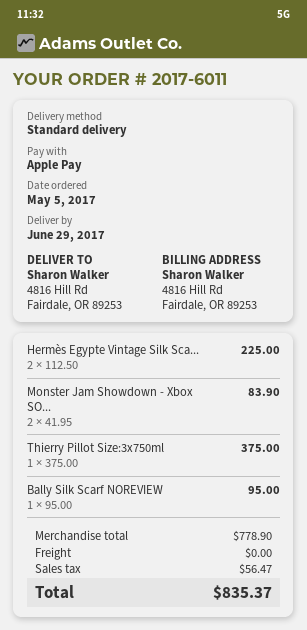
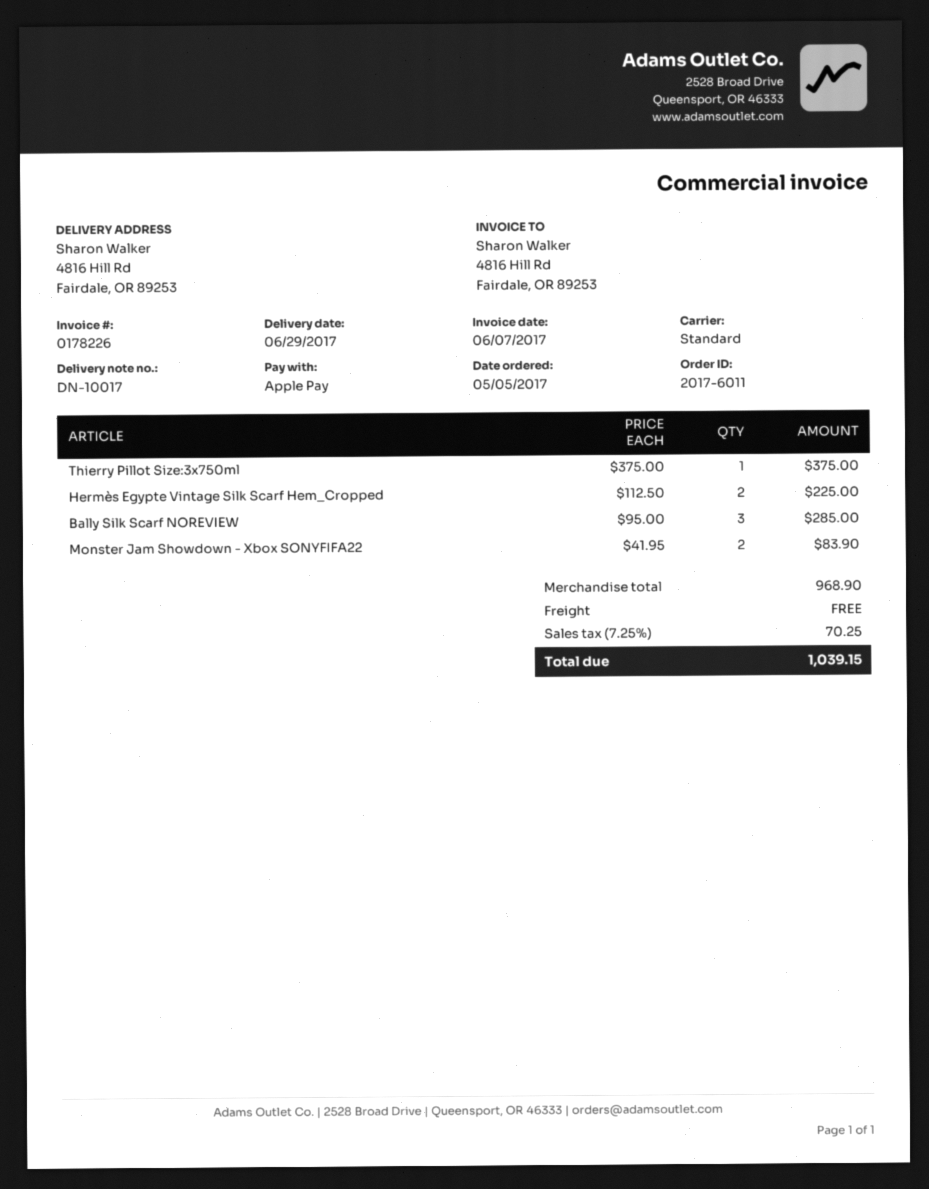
Bally Silk Scarf NOREVIEW: 1 x 95.00 = 95.00 -> 3 x 95.00 = 285.00
subtotal: 778.90 -> 968.90
tax: 56.47 -> 70.25
total: 835.37 -> 1039.15

